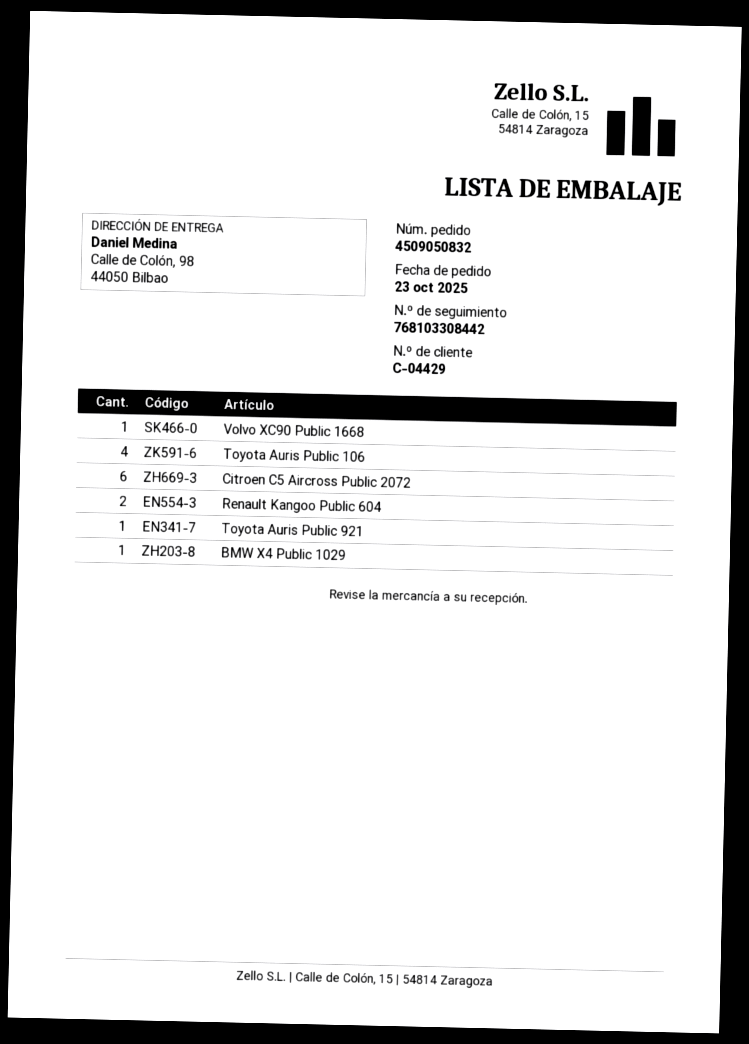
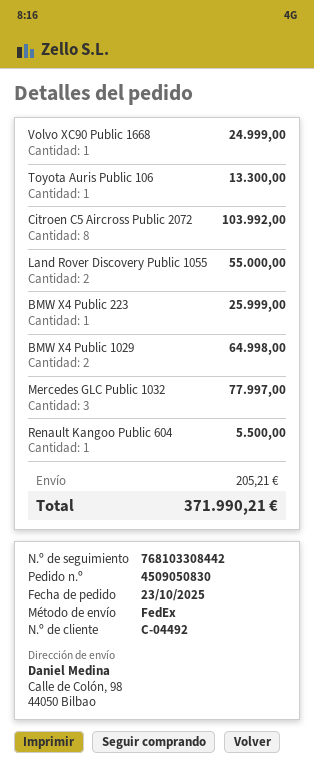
order number: 4509050832 -> 4509050830
customer number: C-04429 -> C-04492
Toyota Auris Public 106: 4 -> 1
Citroen C5 Aircross Public 2072: 6 -> 8
Renault Kangoo Public 604: 2 -> 1
Toyota Auris Public 921: 1 -> none
BMW X4 Public 1029: 1 -> 2
Land Rover Discovery Public 1055: none -> 2
BMW X4 Public 223: none -> 1
Mercedes GLC Public 1032: none -> 3

